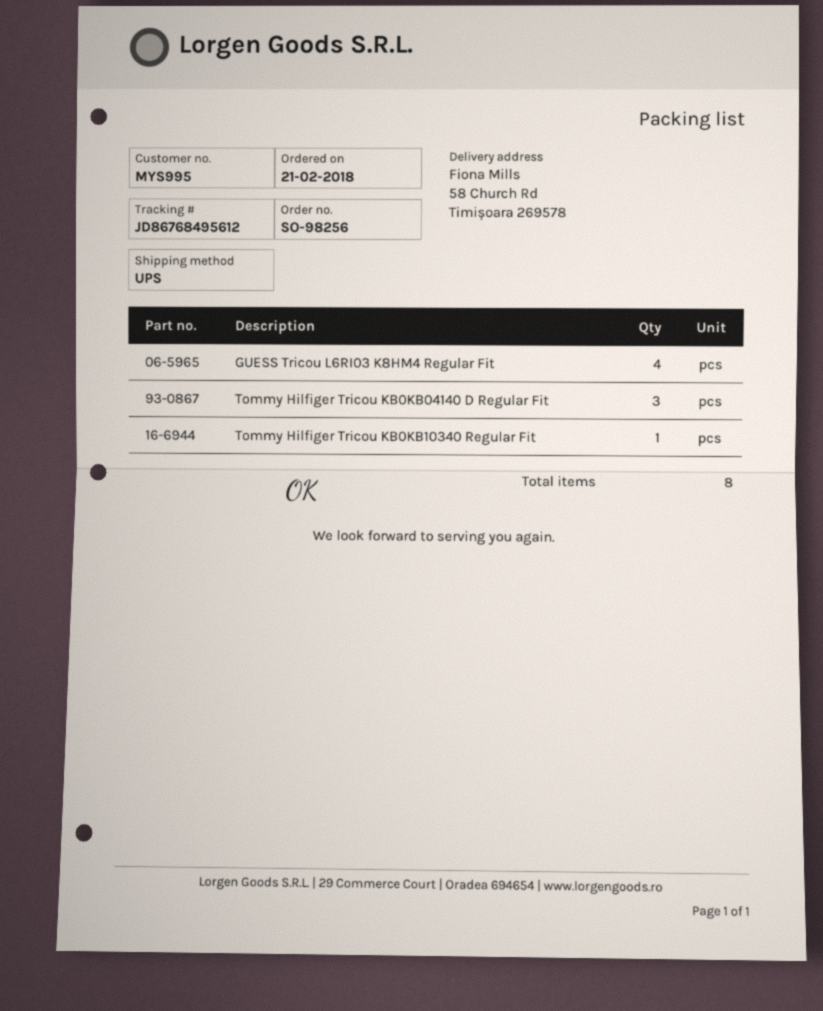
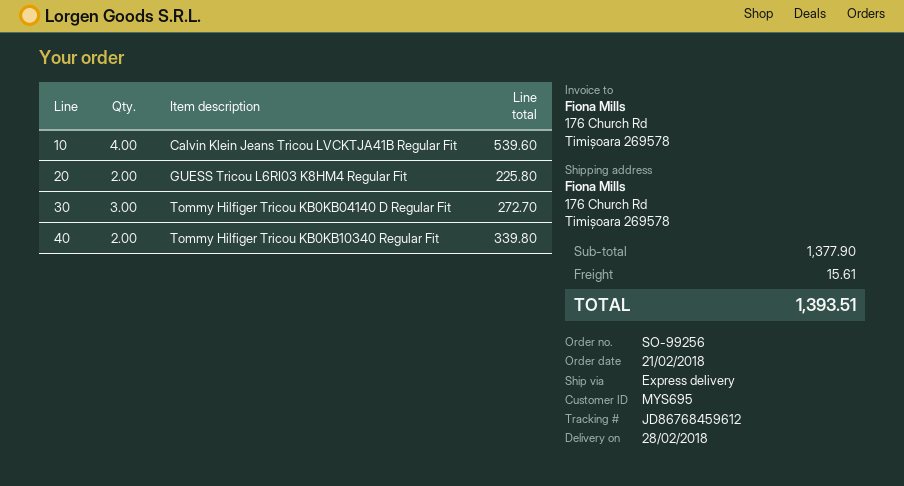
order number: SO-98256 -> SO-99256
customer number: MYS995 -> MYS695
shipping method: UPS -> express
tracking number: JD86768495612 -> JD86768459612
ship to: 58 Church Rd, Timișoara 269578 -> 176 Church Rd, Timișoara 269578
GUESS Tricou L6RI03 K8HM4 Regular Fit: 4 -> 2
Tommy Hilfiger Tricou KB0KB10340 Regular Fit: 1 -> 2
Calvin Klein Jeans Tricou LVCKTJA41B Regular Fit: none -> 4

